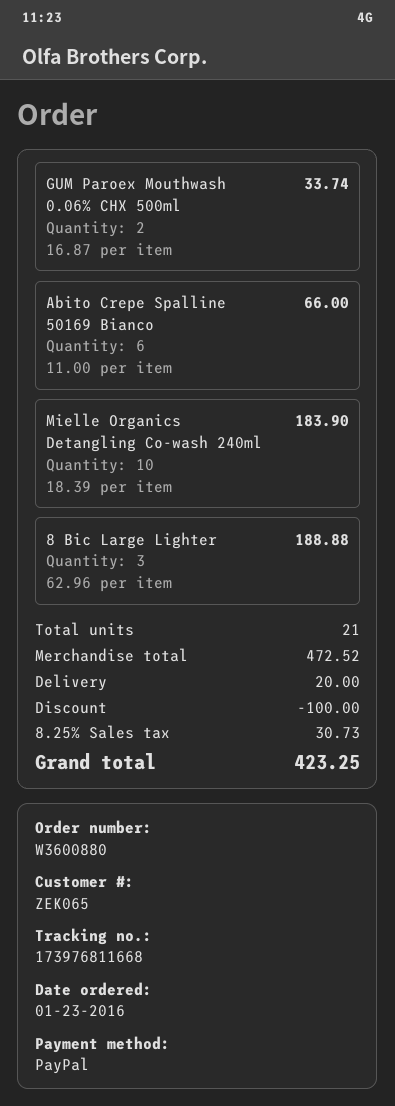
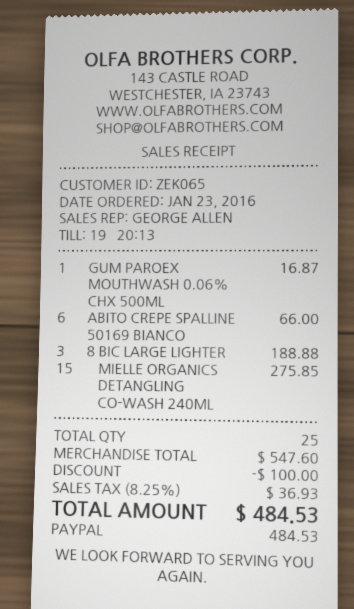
GUM Paroex Mouthwash 0.06% CHX 500ml: 2 for 33.74 -> 1 for 16.87
Mielle Organics Detangling Co-wash 240ml: 10 for 183.90 -> 15 for 275.85
total quantity: 21 -> 25
subtotal: 472.52 -> 547.60
shipping: 20.00 -> none
tax: 8.25% = 30.73 -> 8.25% = 36.93
total: 423.25 -> 484.53

